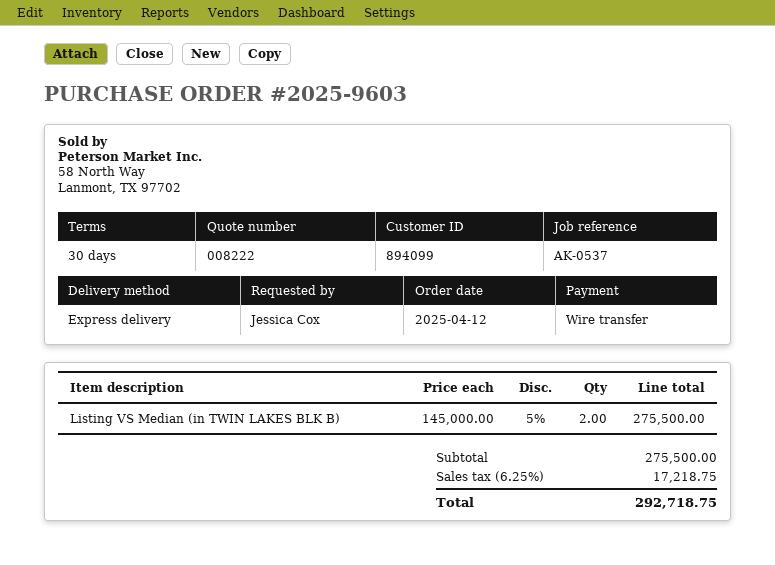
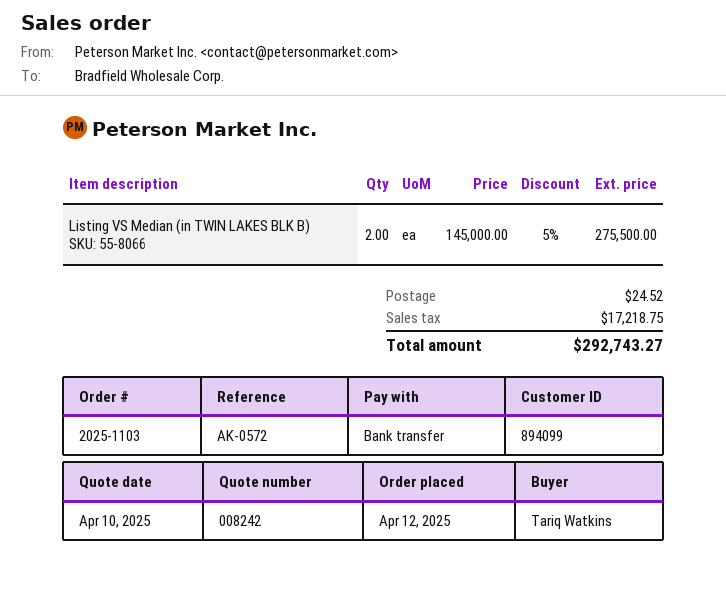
quote number: 008222 -> 008242
order number: 2025-9603 -> 2025-1103
reference: AK-0537 -> AK-0572
ordered by: Jessica Cox -> Tariq Watkins
shipping: none -> 24.52
total: 292718.75 -> 292743.27

